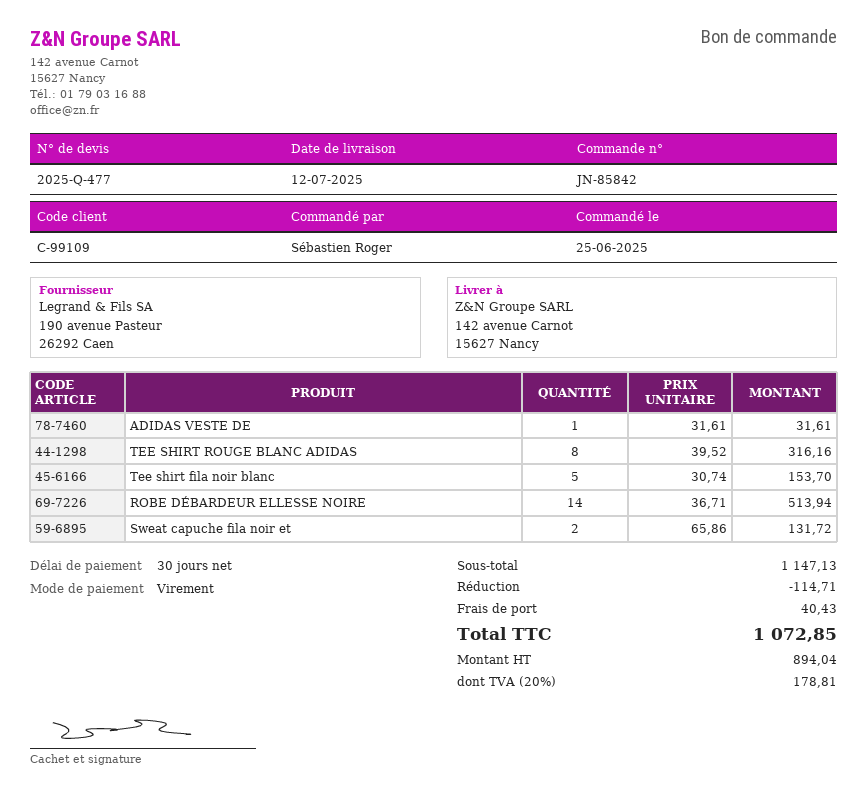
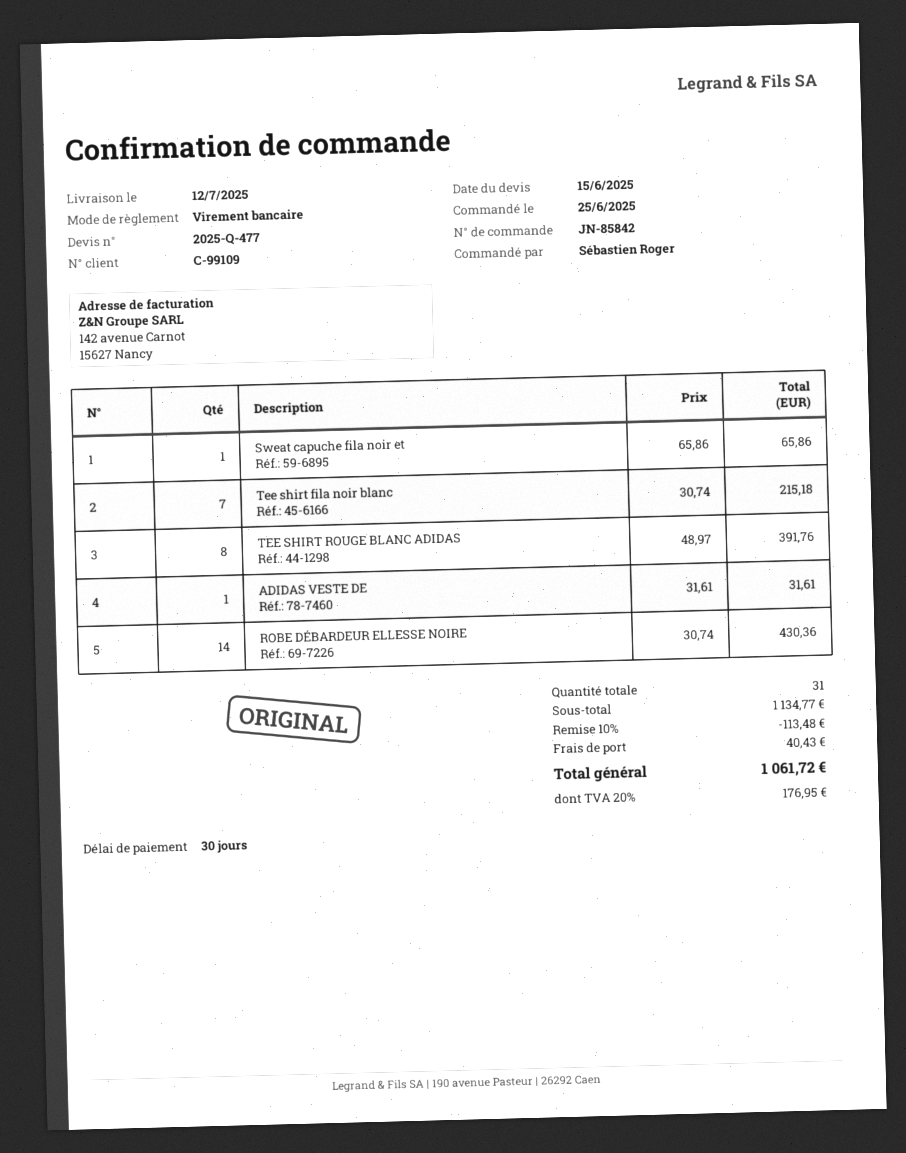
TEE SHIRT ROUGE BLANC ADIDAS: 8 x 39.52 = 316.16 -> 8 x 48.97 = 391.76
Tee shirt fila noir blanc: 5 x 30.74 = 153.70 -> 7 x 30.74 = 215.18
ROBE DÉBARDEUR ELLESSE NOIRE: 14 x 36.71 = 513.94 -> 14 x 30.74 = 430.36
Sweat capuche fila noir et: 2 x 65.86 = 131.72 -> 1 x 65.86 = 65.86
subtotal: 1147.13 -> 1134.77
discount: 114.71 -> 113.48
tax: 20% = 178.81 -> 20% = 176.95
total: 1072.85 -> 1061.72

